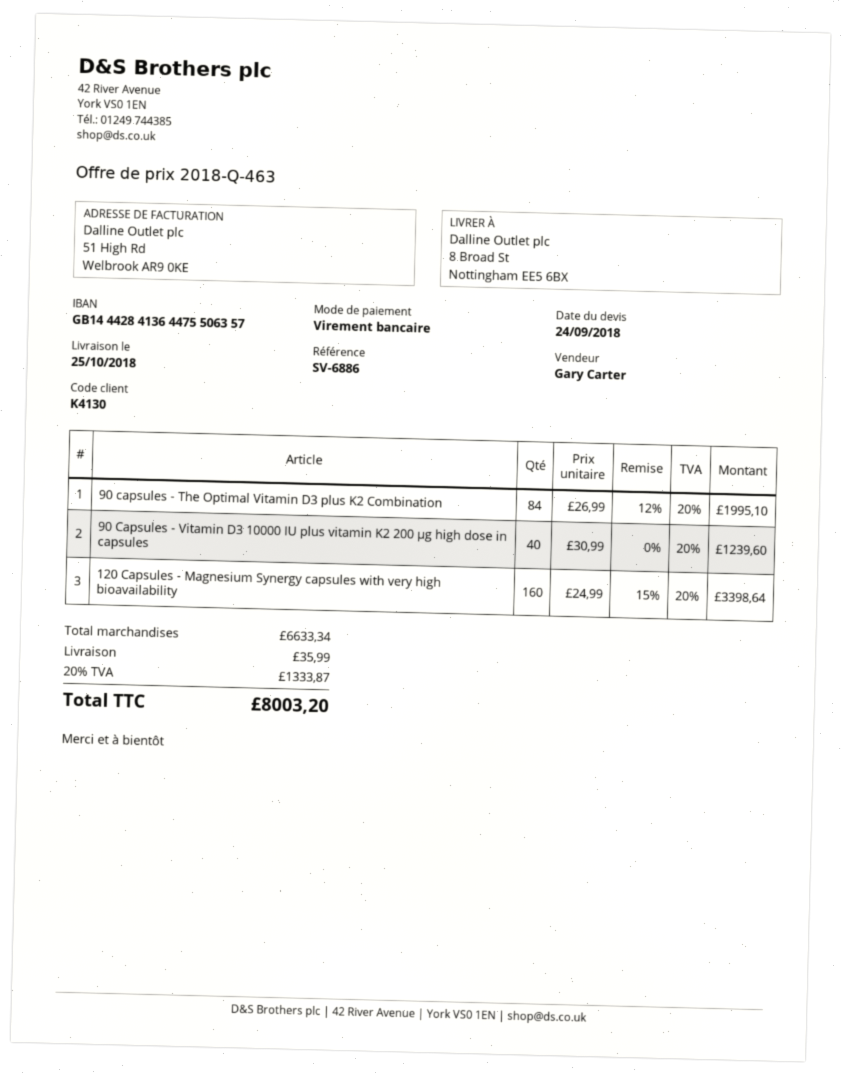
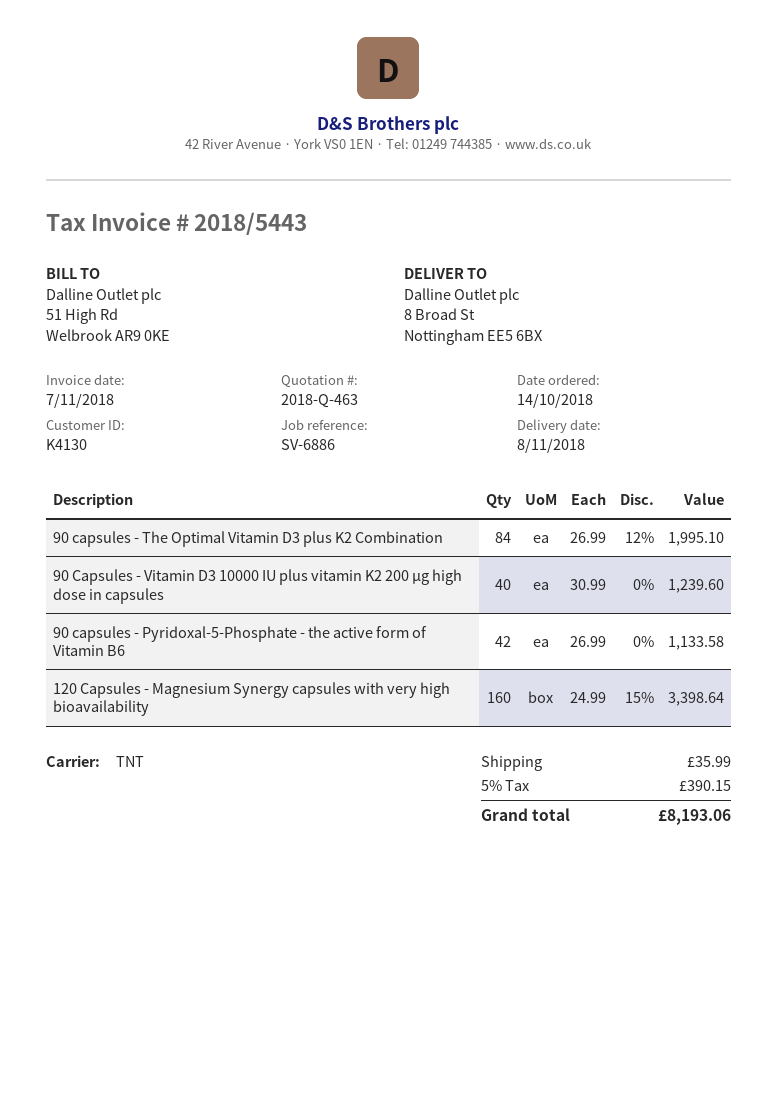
delivery date: 2018-10-25 -> 2018-11-08
90 capsules - Pyridoxal-5-Phosphate - the active form of Vitamin B6: none -> 42 x 26.99 = 1133.58
tax: 20% = 1333.87 -> 5% = 390.15
total: 8003.20 -> 8193.06

